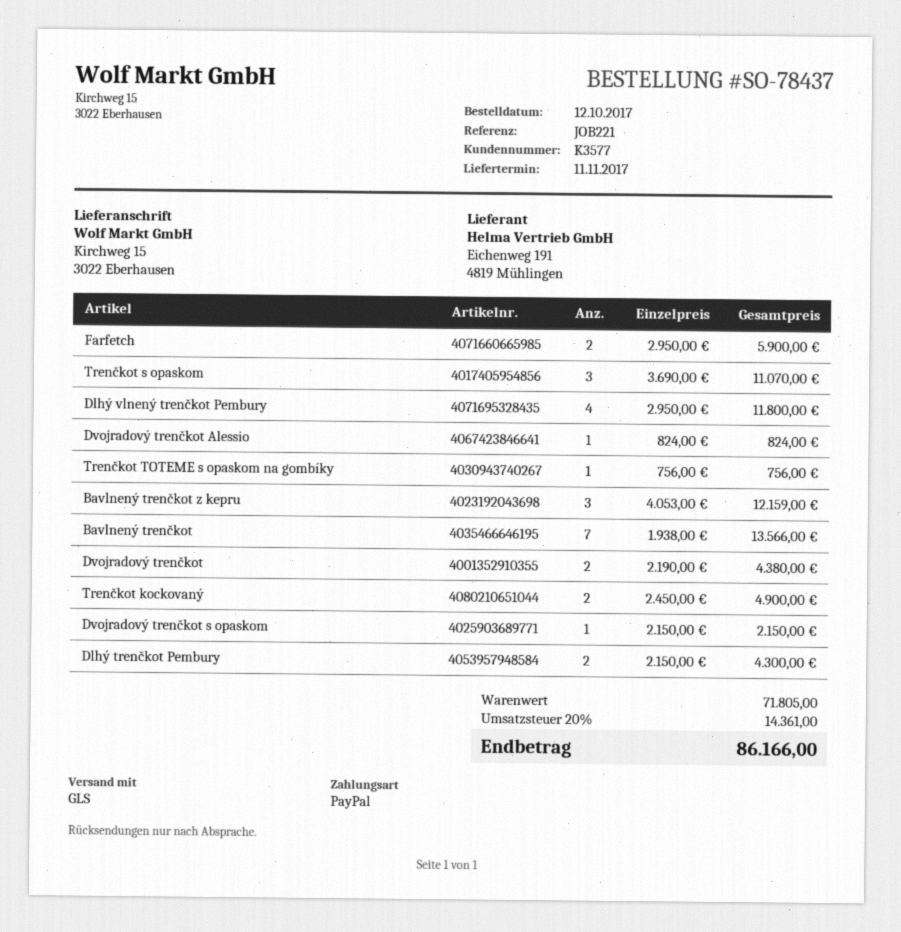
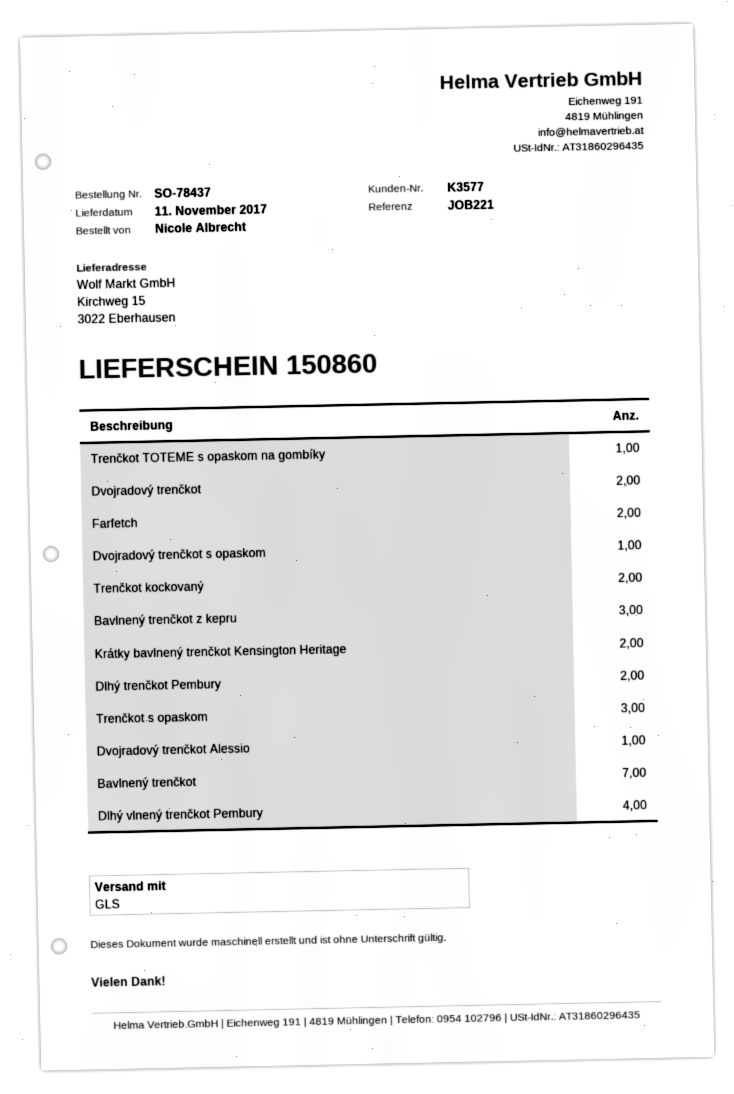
Krátky bavlnený trenčkot Kensington Heritage: none -> 2

